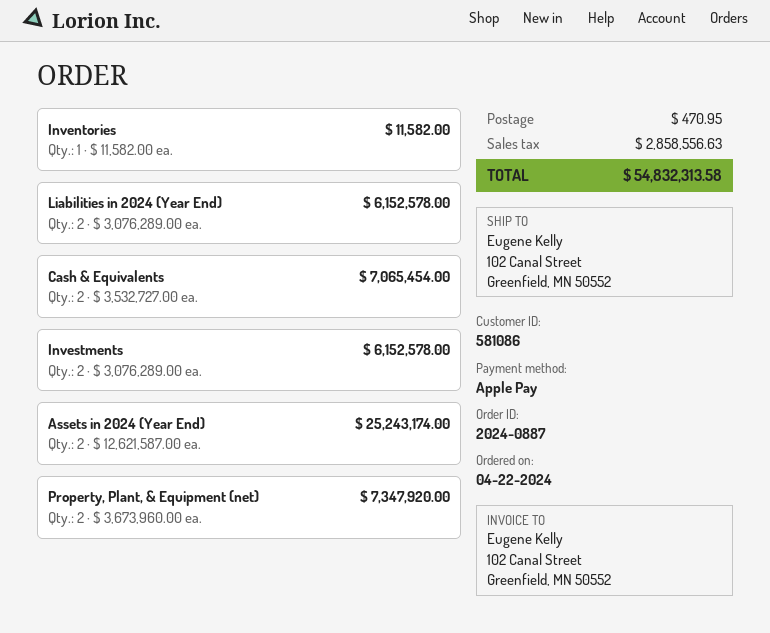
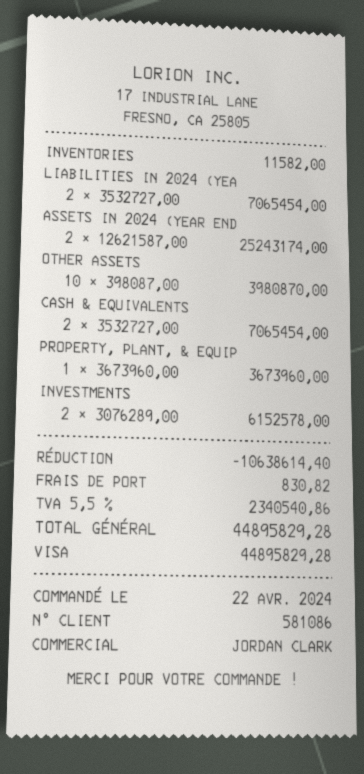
payment method: Apple Pay -> Visa
Liabilities in 2024 (Year End): 2 x 3076289.00 = 6152578.00 -> 2 x 3532727.00 = 7065454.00
Property, Plant, & Equipment (net): 2 x 3673960.00 = 7347920.00 -> 1 x 3673960.00 = 3673960.00
OTHER ASSETS: none -> 10 x 398087.00 = 3980870.00
discount: none -> 10638614.40
shipping: 470.95 -> 830.82
tax: 2858556.63 -> 2340540.86
total: 54832313.58 -> 44895829.28

